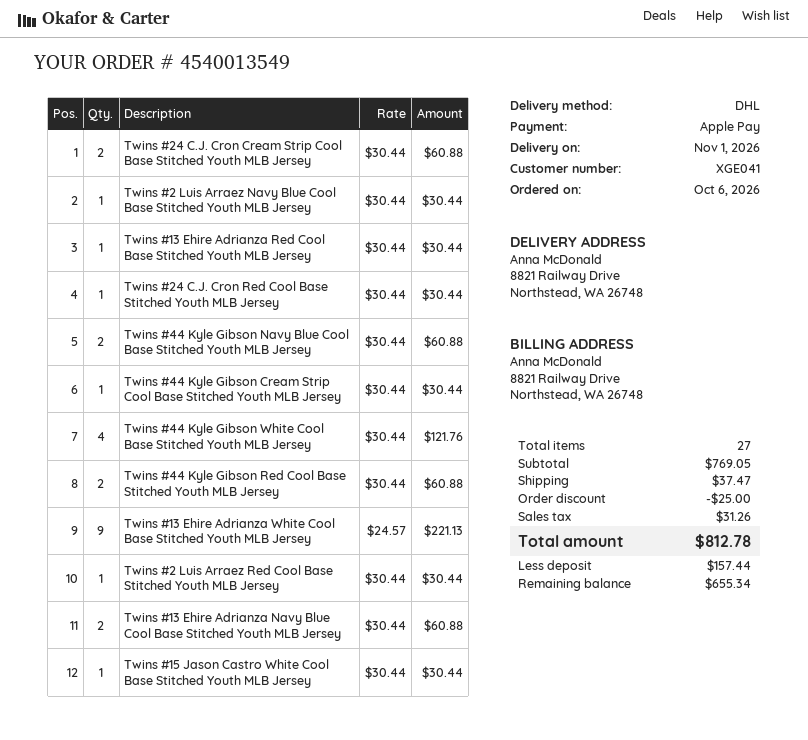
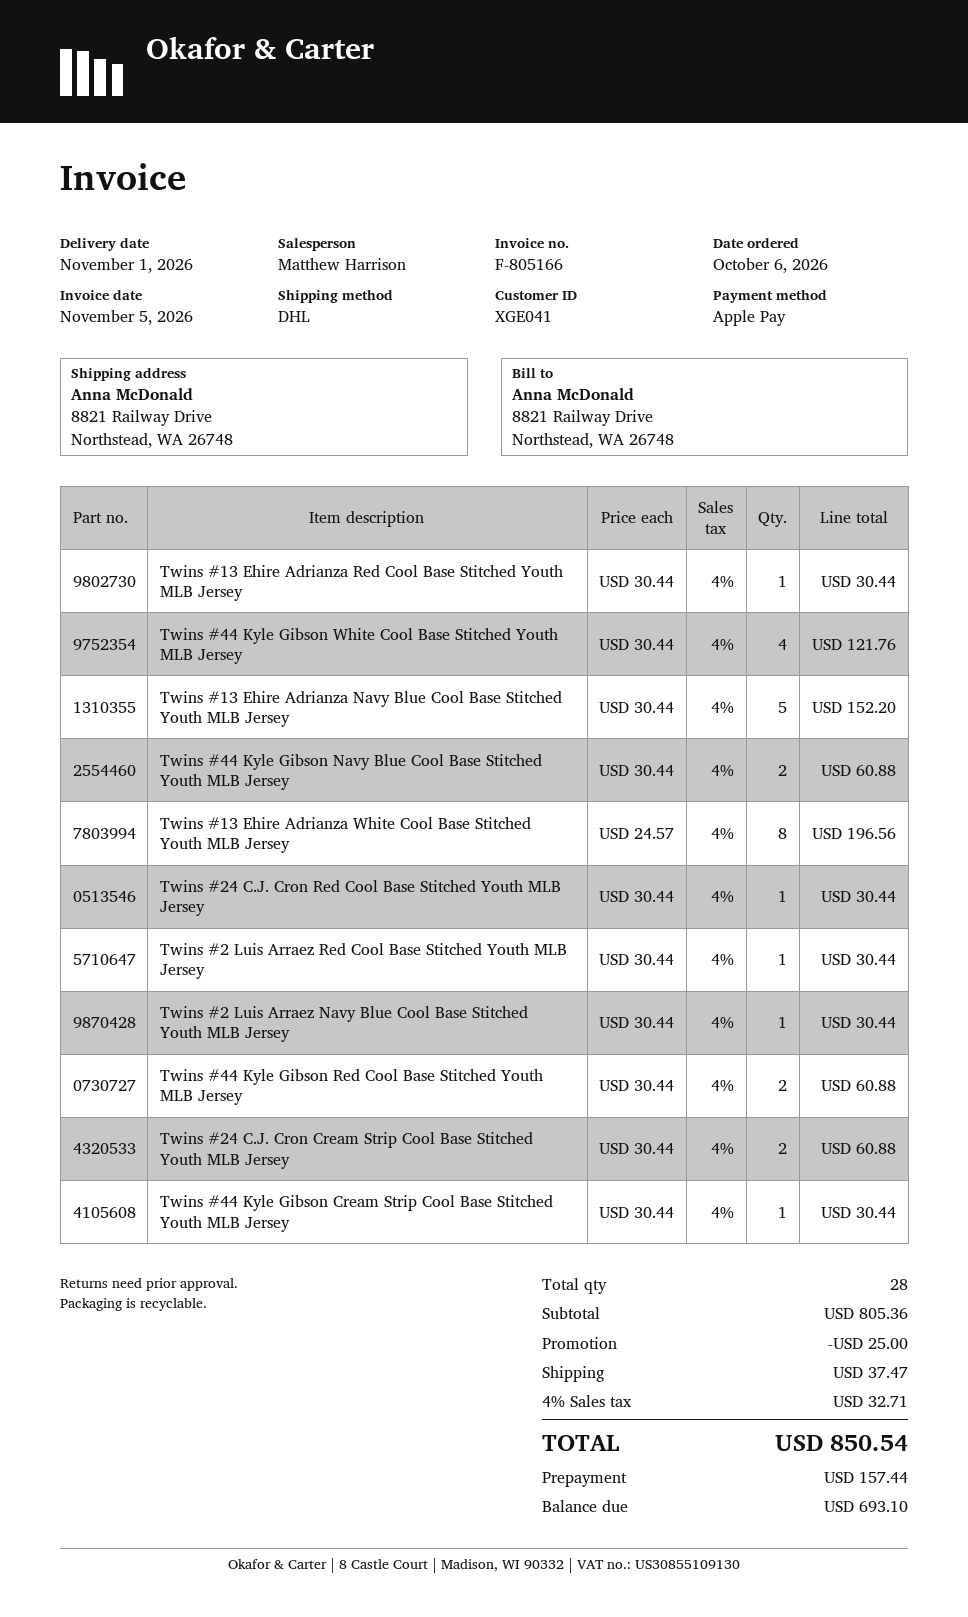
Twins #13 Ehire Adrianza White Cool Base Stitched Youth MLB Jersey: 9 x 24.57 = 221.13 -> 8 x 24.57 = 196.56
Twins #13 Ehire Adrianza Navy Blue Cool Base Stitched Youth MLB Jersey: 2 x 30.44 = 60.88 -> 5 x 30.44 = 152.20
Twins #15 Jason Castro White Cool Base Stitched Youth MLB Jersey: 1 x 30.44 = 30.44 -> none
total quantity: 27 -> 28
subtotal: 769.05 -> 805.36
tax: 31.26 -> 32.71
total: 812.78 -> 850.54
balance: 655.34 -> 693.10

